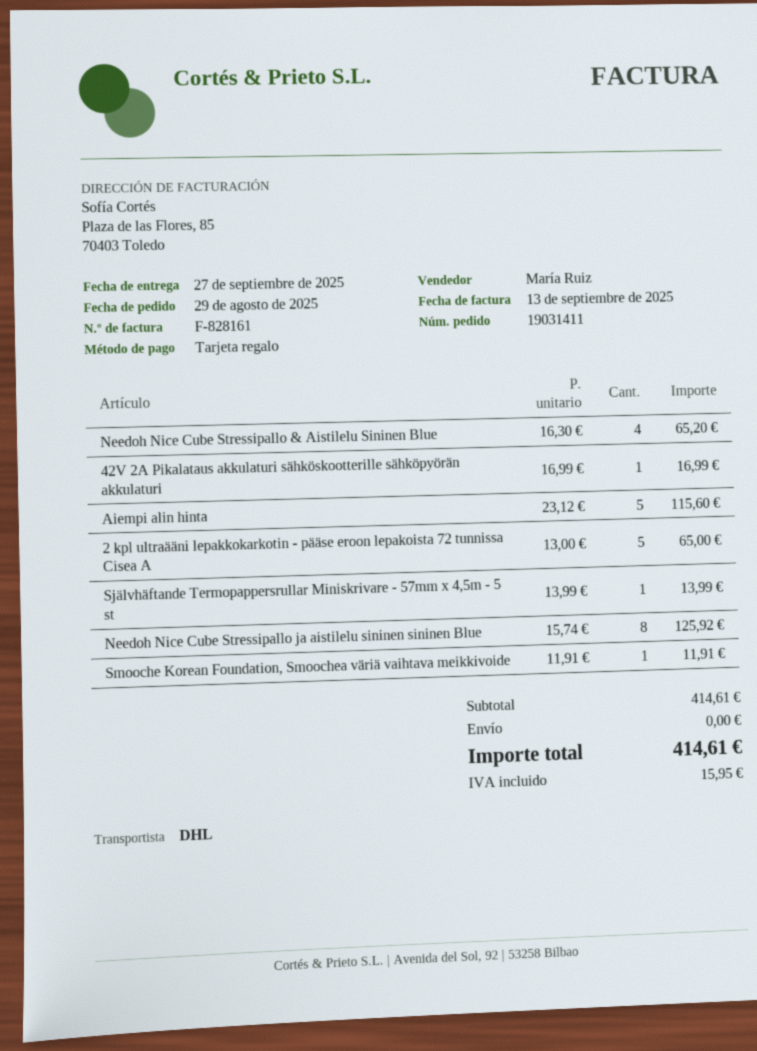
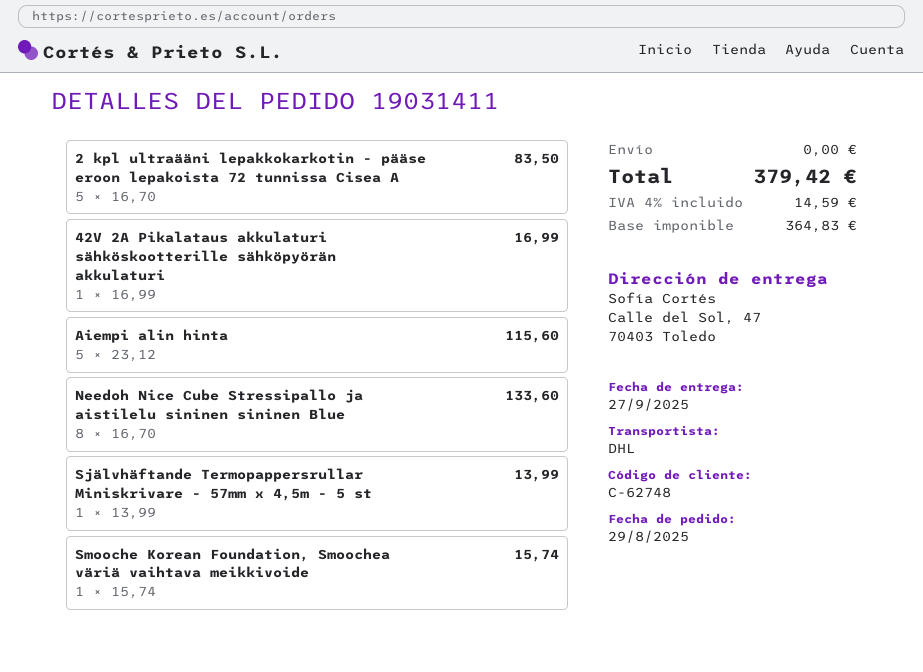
Needoh Nice Cube Stressipallo & Aistilelu Sininen Blue: 4 x 16.30 = 65.20 -> none
2 kpl ultraääni lepakkokarkotin - pääse eroon lepakoista 72 tunnissa Cisea A: 5 x 13.00 = 65.00 -> 5 x 16.70 = 83.50
Needoh Nice Cube Stressipallo ja aistilelu sininen sininen Blue: 8 x 15.74 = 125.92 -> 8 x 16.70 = 133.60
Smooche Korean Foundation, Smoochea väriä vaihtava meikkivoide: 1 x 11.91 = 11.91 -> 1 x 15.74 = 15.74
tax: 15.95 -> 14.59
total: 414.61 -> 379.42

